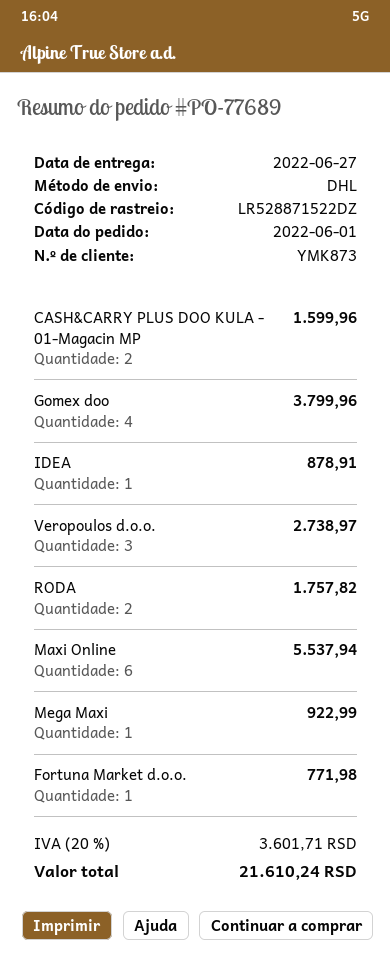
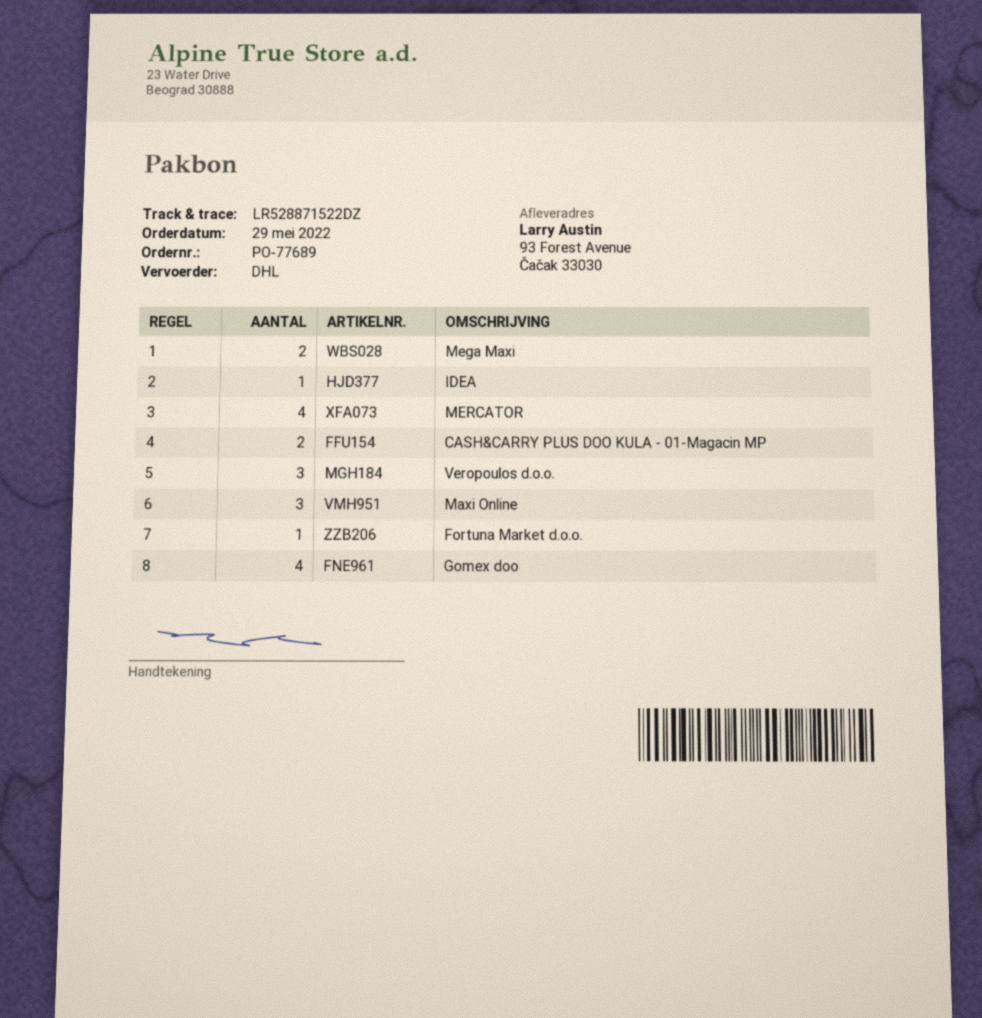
order date: 2022-06-01 -> 2022-05-29
RODA: 2 -> none
Maxi Online: 6 -> 3
Mega Maxi: 1 -> 2
MERCATOR: none -> 4

